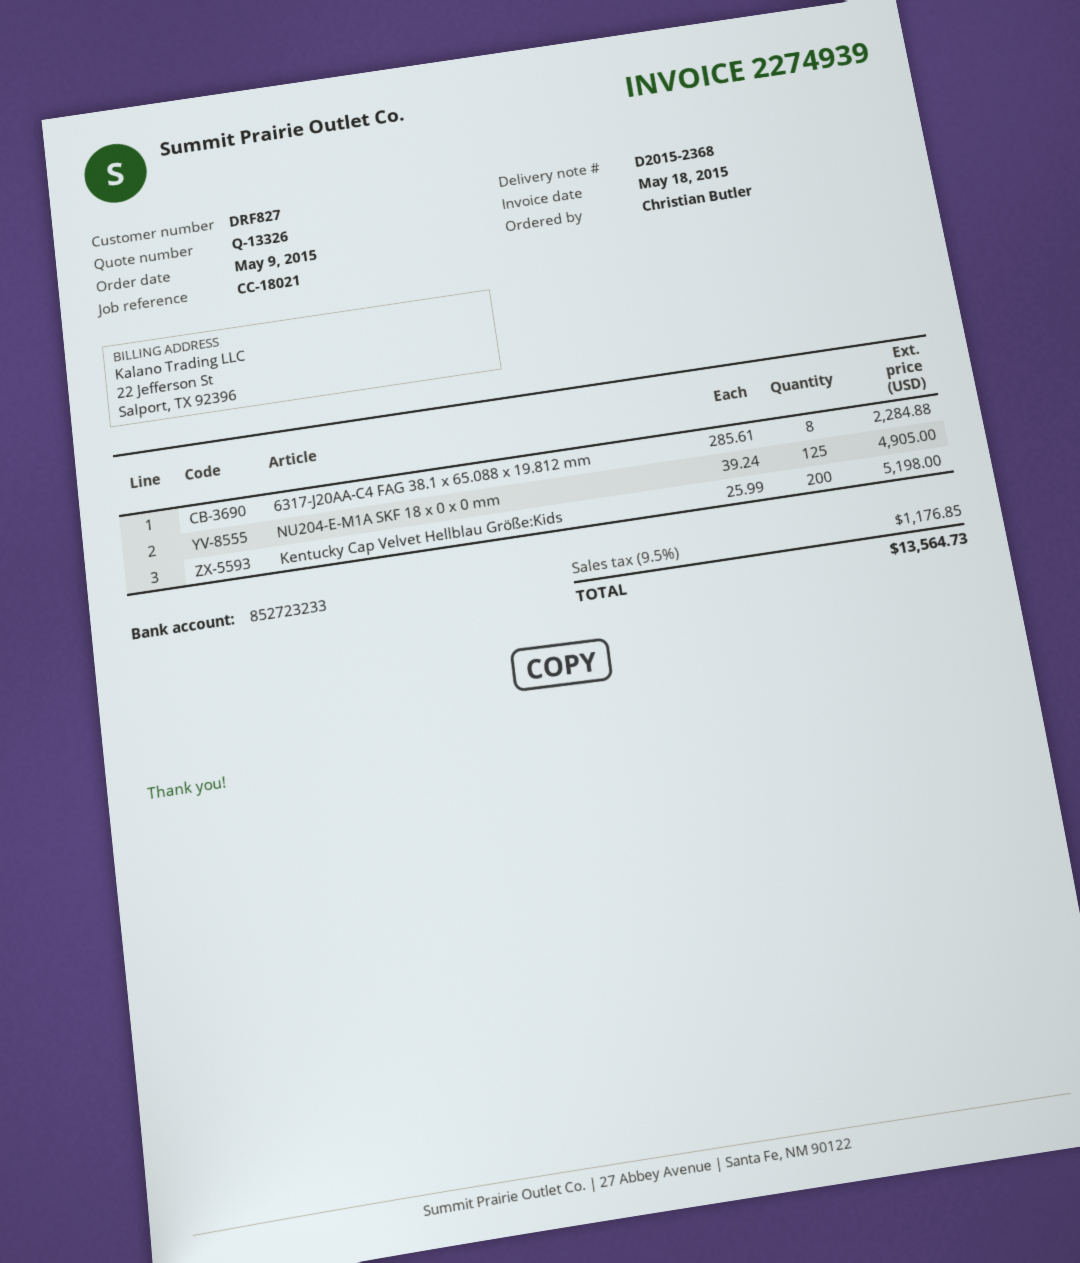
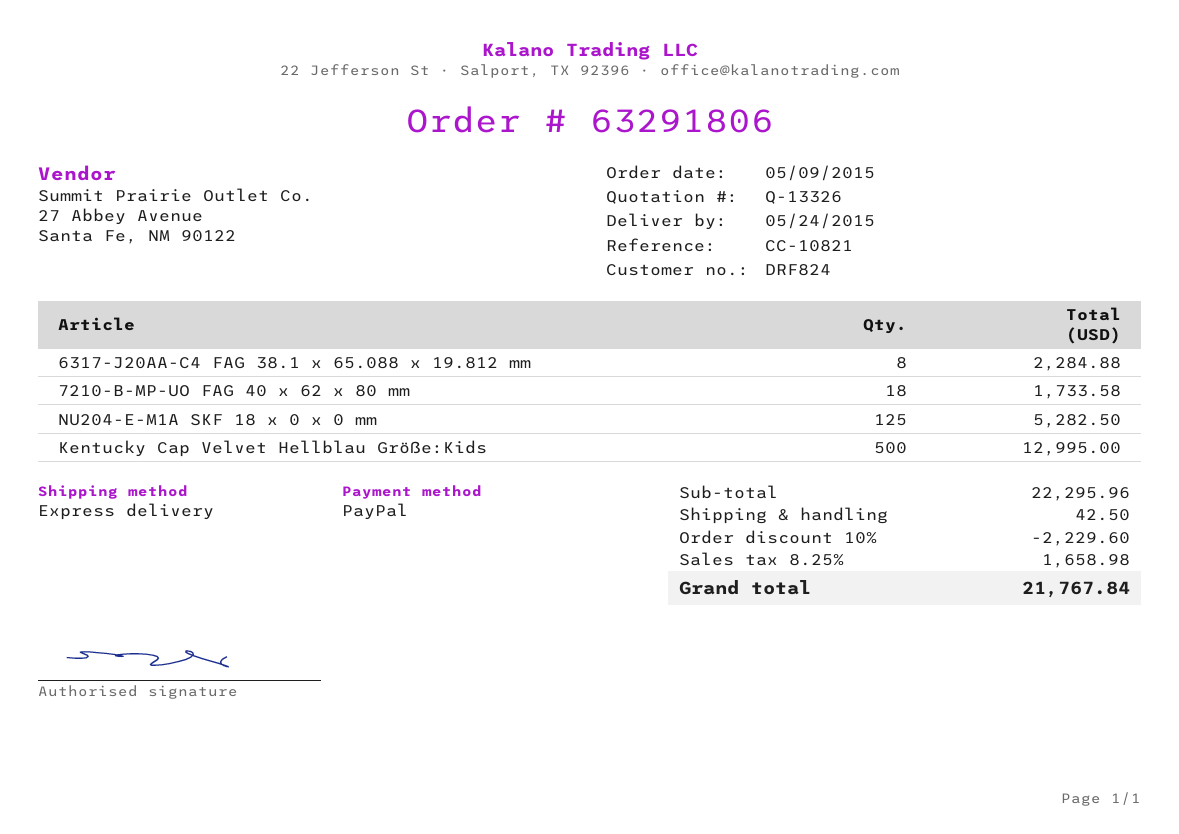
customer number: DRF827 -> DRF824
reference: CC-18021 -> CC-10821
NU204-E-M1A SKF 18 x 0 x 0 mm: 125 for 4905.00 -> 125 for 5282.50
Kentucky Cap Velvet Hellblau Größe:Kids: 200 for 5198.00 -> 500 for 12995.00
7210-B-MP-UO FAG 40 x 62 x 80 mm: none -> 18 for 1733.58
discount: none -> 10% = 2229.60
shipping: none -> 42.50
tax: 9.5% = 1176.85 -> 8.25% = 1658.98
total: 13564.73 -> 21767.84

